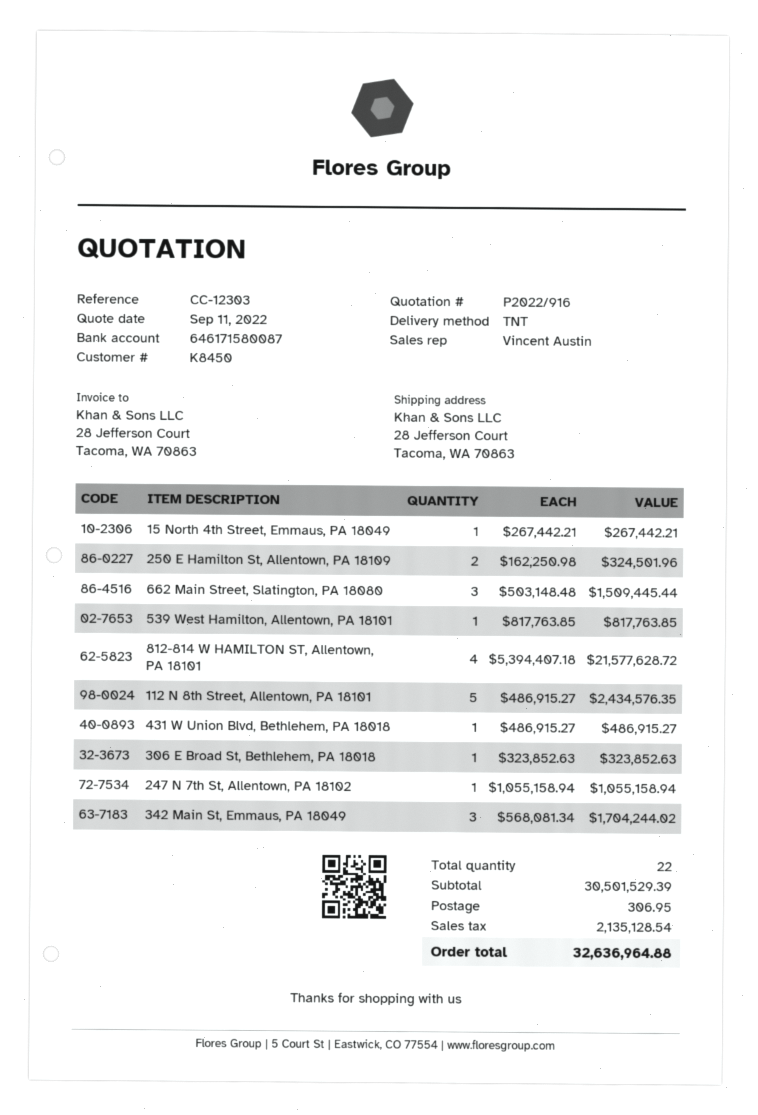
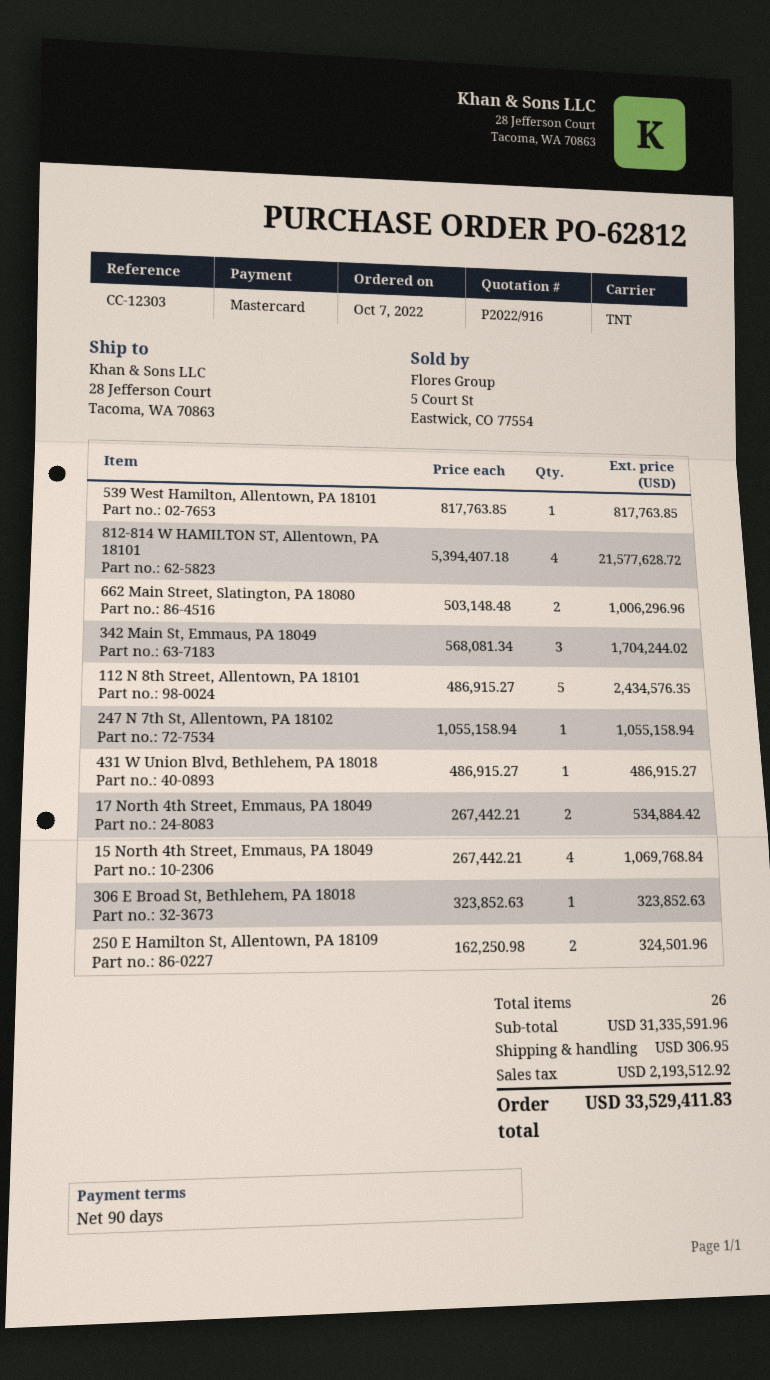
15 North 4th Street, Emmaus, PA 18049: 1 x 267442.21 = 267442.21 -> 4 x 267442.21 = 1069768.84
662 Main Street, Slatington, PA 18080: 3 x 503148.48 = 1509445.44 -> 2 x 503148.48 = 1006296.96
17 North 4th Street, Emmaus, PA 18049: none -> 2 x 267442.21 = 534884.42
total quantity: 22 -> 26
subtotal: 30501529.39 -> 31335591.96
tax: 2135128.54 -> 2193512.92
total: 32636964.88 -> 33529411.83

